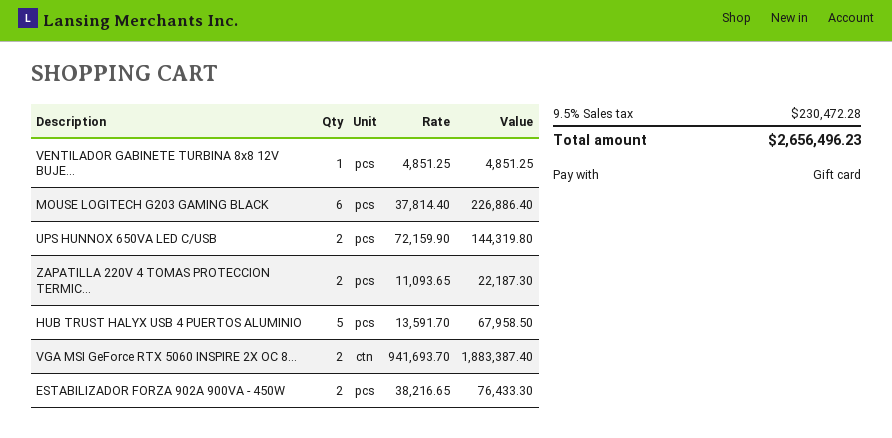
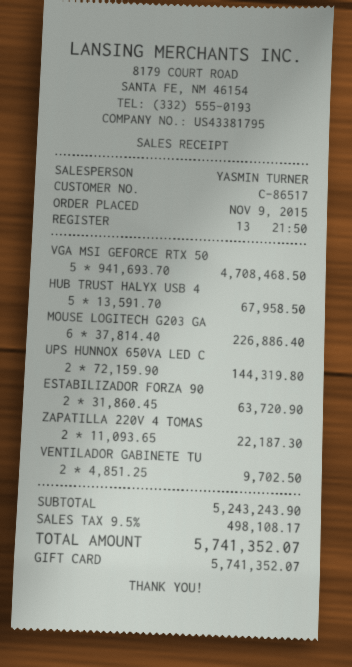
VENTILADOR GABINETE TURBINA 8x8 12V BUJE...: 1 x 4851.25 = 4851.25 -> 2 x 4851.25 = 9702.50
VGA MSI GeForce RTX 5060 INSPIRE 2X OC 8...: 2 x 941693.70 = 1883387.40 -> 5 x 941693.70 = 4708468.50
ESTABILIZADOR FORZA 902A 900VA - 450W: 2 x 38216.65 = 76433.30 -> 2 x 31860.45 = 63720.90
tax: 9.5% = 230472.28 -> 9.5% = 498108.17
total: 2656496.23 -> 5741352.07

